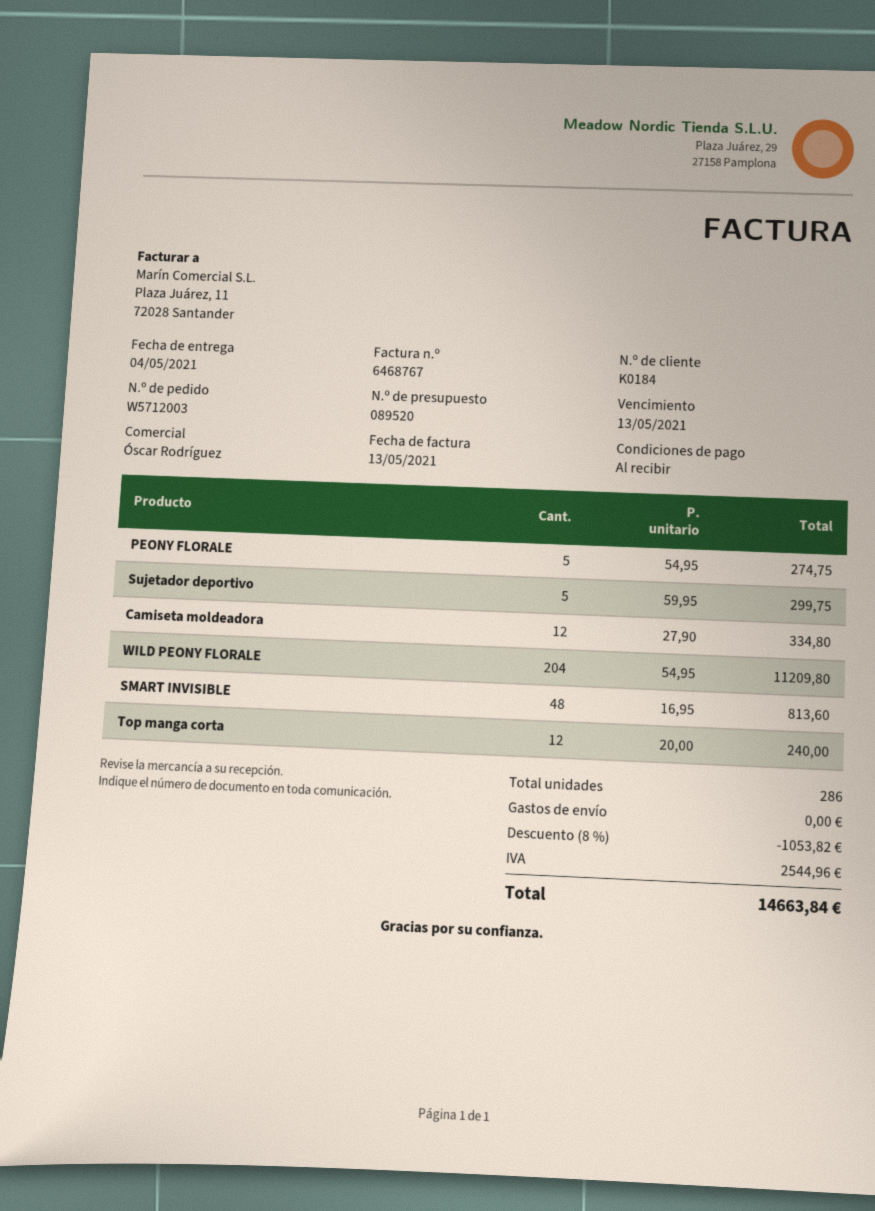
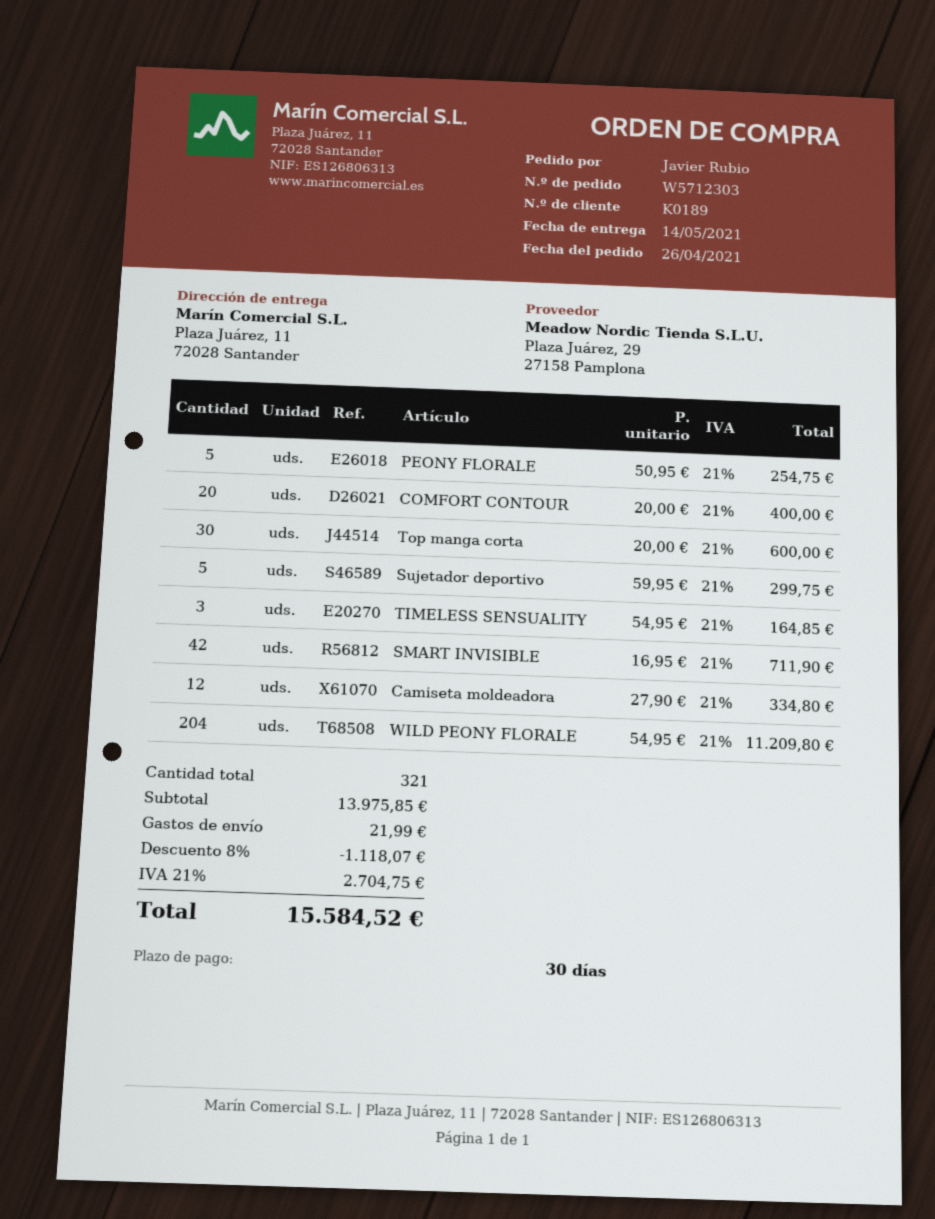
order number: W5712003 -> W5712303
delivery date: 2021-05-04 -> 2021-05-14
payment terms: on receipt -> 30 days
customer number: K0184 -> K0189
PEONY FLORALE: 5 x 54.95 = 274.75 -> 5 x 50.95 = 254.75
SMART INVISIBLE: 48 x 16.95 = 813.60 -> 42 x 16.95 = 711.90
Top manga corta: 12 x 20.00 = 240.00 -> 30 x 20.00 = 600.00
COMFORT CONTOUR: none -> 20 x 20.00 = 400.00
TIMELESS SENSUALITY: none -> 3 x 54.95 = 164.85
total quantity: 286 -> 321
discount: 8% = 1053.82 -> 8% = 1118.07
shipping: 0.00 -> 21.99
tax: 2544.96 -> 2704.75
total: 14663.84 -> 15584.52

